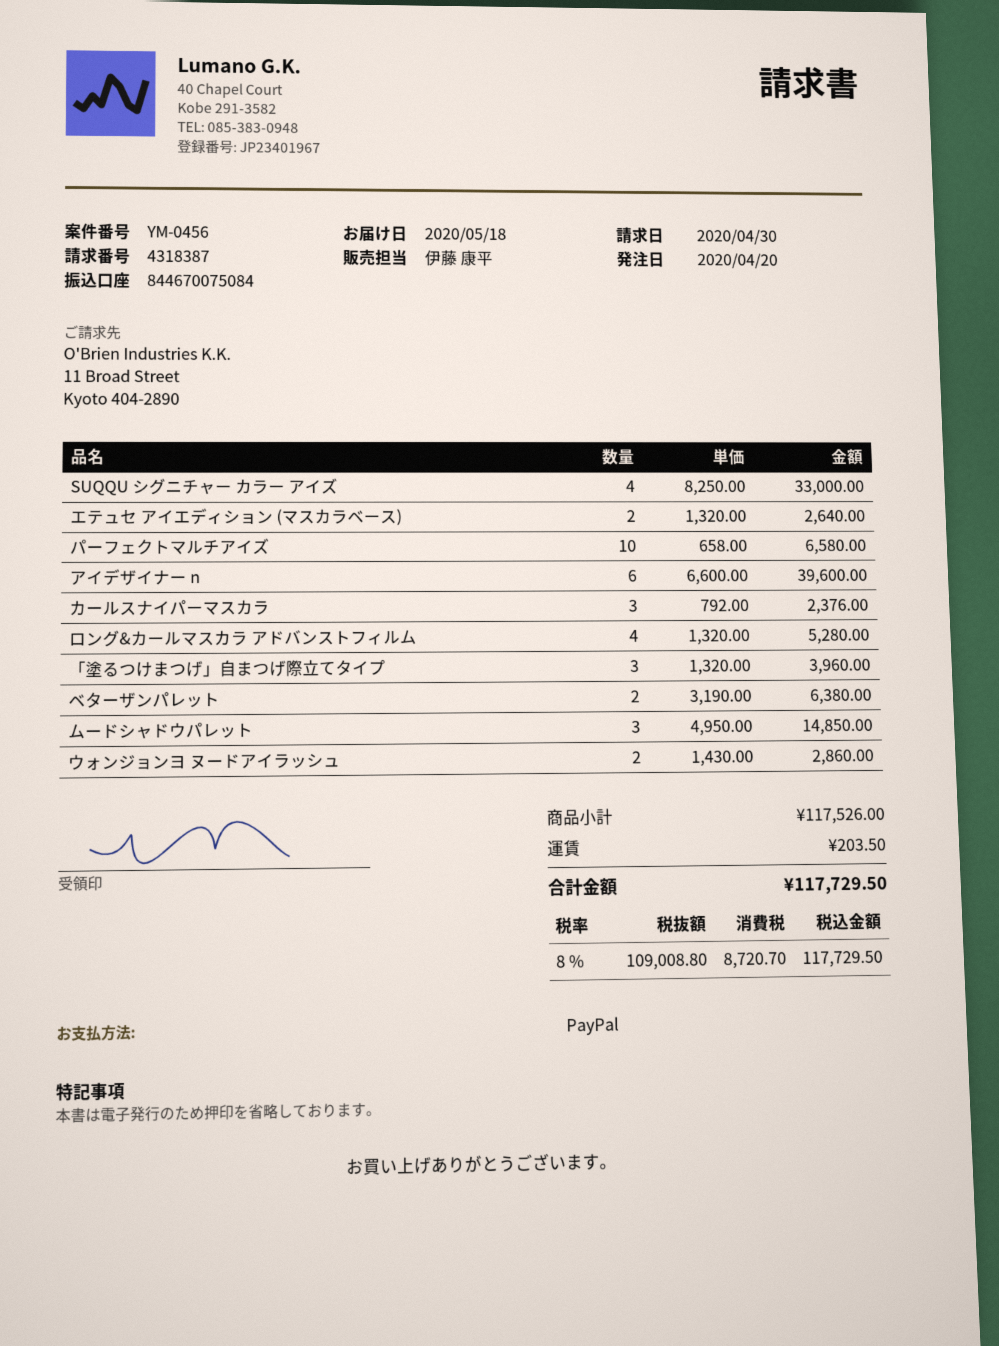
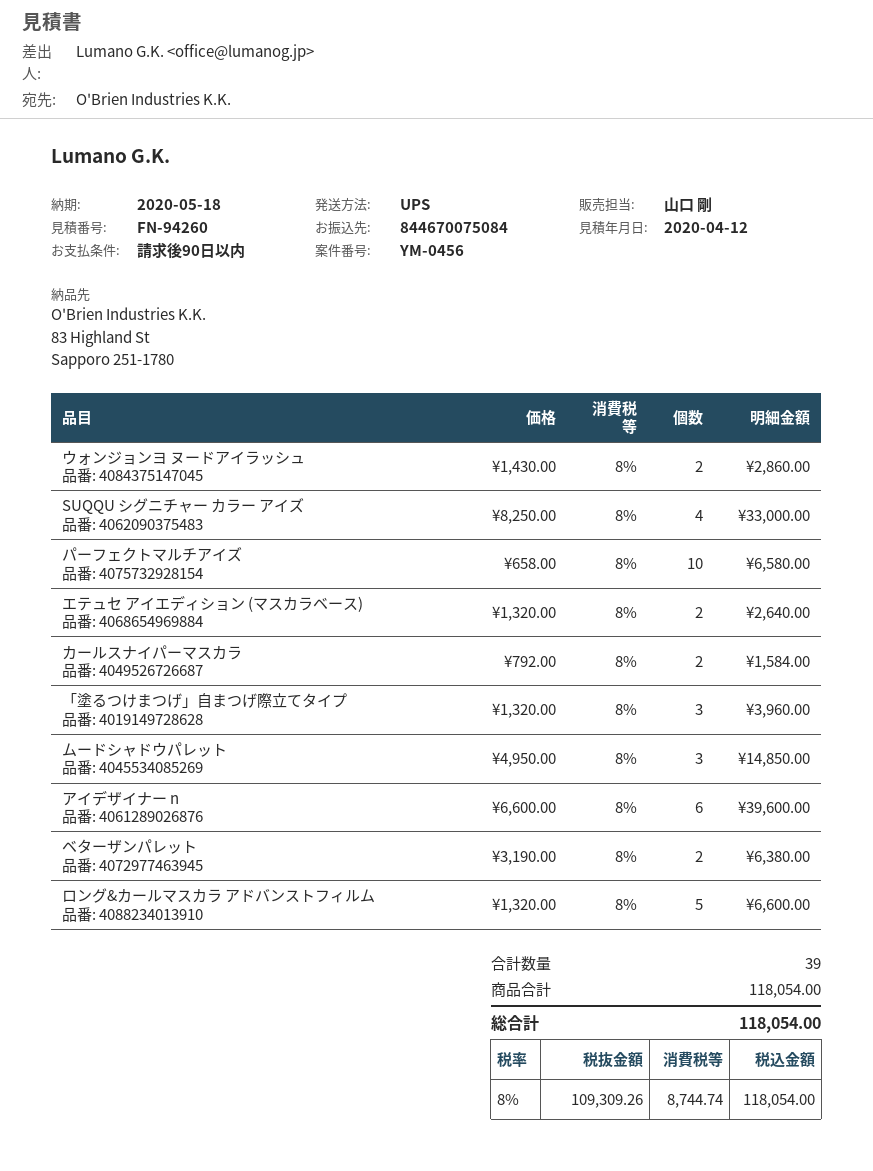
sales rep: 伊藤 康平 -> 山口 剛
カールスナイパーマスカラ: 3 x 792.00 = 2376.00 -> 2 x 792.00 = 1584.00
ロング&カールマスカラ アドバンストフィルム: 4 x 1320.00 = 5280.00 -> 5 x 1320.00 = 6600.00
subtotal: 117526.00 -> 118054.00
shipping: 203.50 -> none
net: 109008.80 -> 109309.26
tax: 8% = 8720.70 -> 8% = 8744.74
total: 117729.50 -> 118054.00

